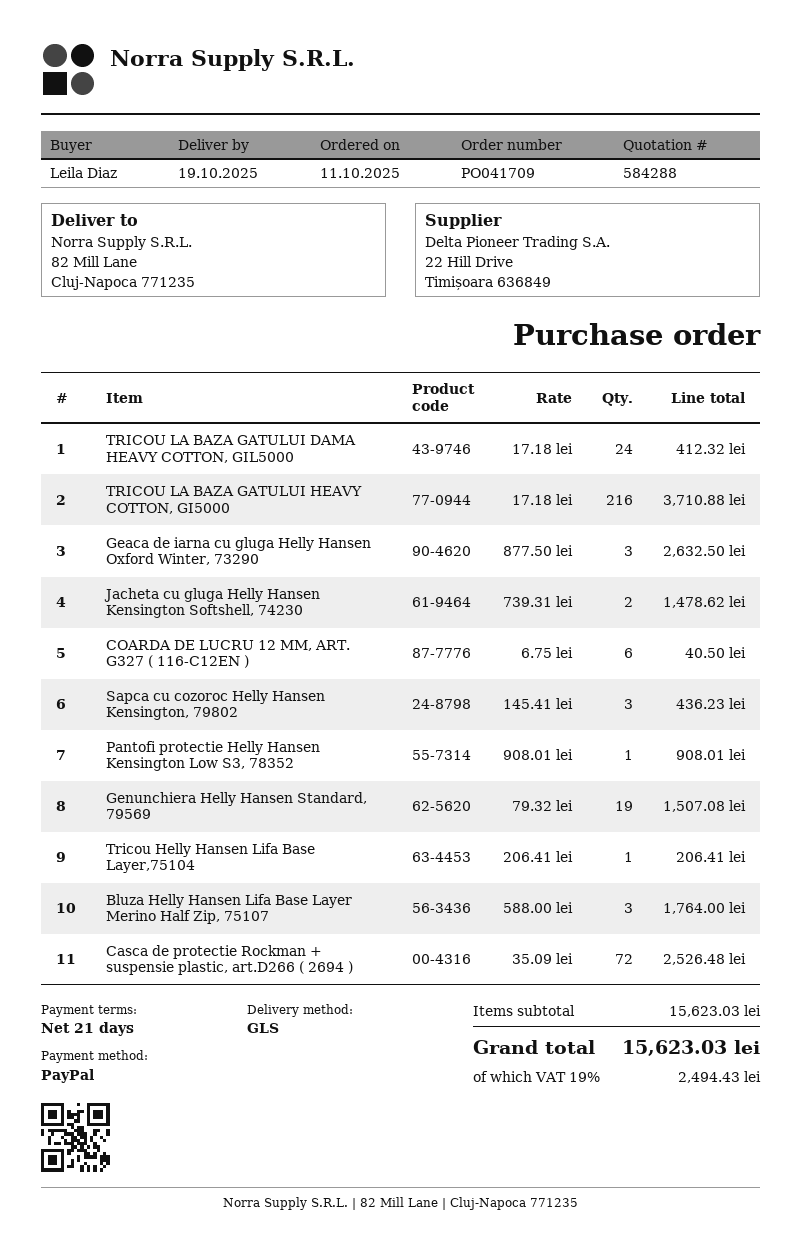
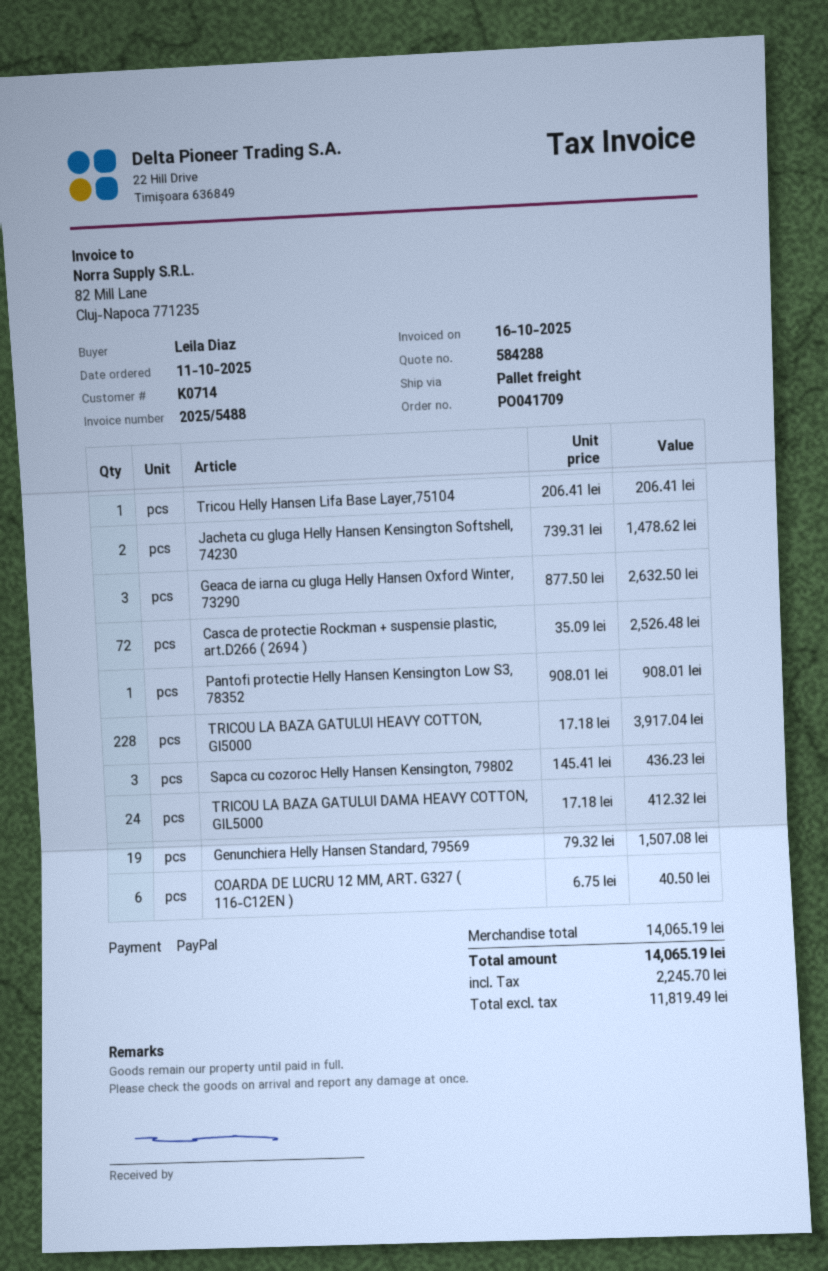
shipping method: GLS -> pallet freight
TRICOU LA BAZA GATULUI HEAVY COTTON, GI5000: 216 x 17.18 = 3710.88 -> 228 x 17.18 = 3917.04
Bluza Helly Hansen Lifa Base Layer Merino Half Zip, 75107: 3 x 588.00 = 1764.00 -> none
subtotal: 15623.03 -> 14065.19
tax: 2494.43 -> 2245.70
total: 15623.03 -> 14065.19

